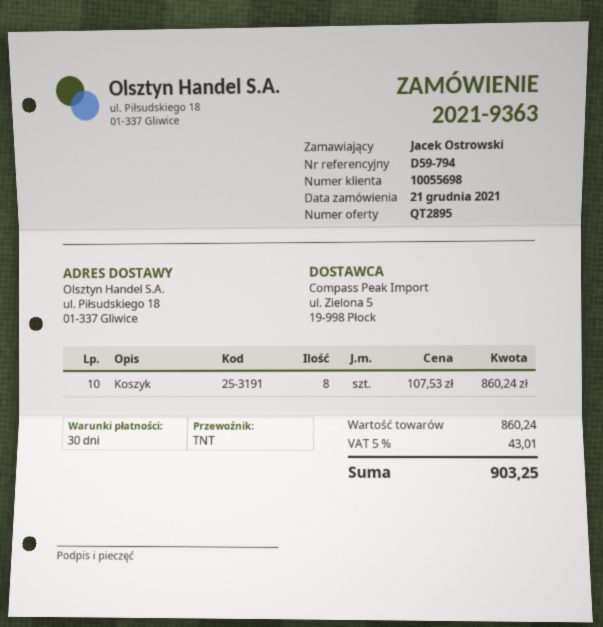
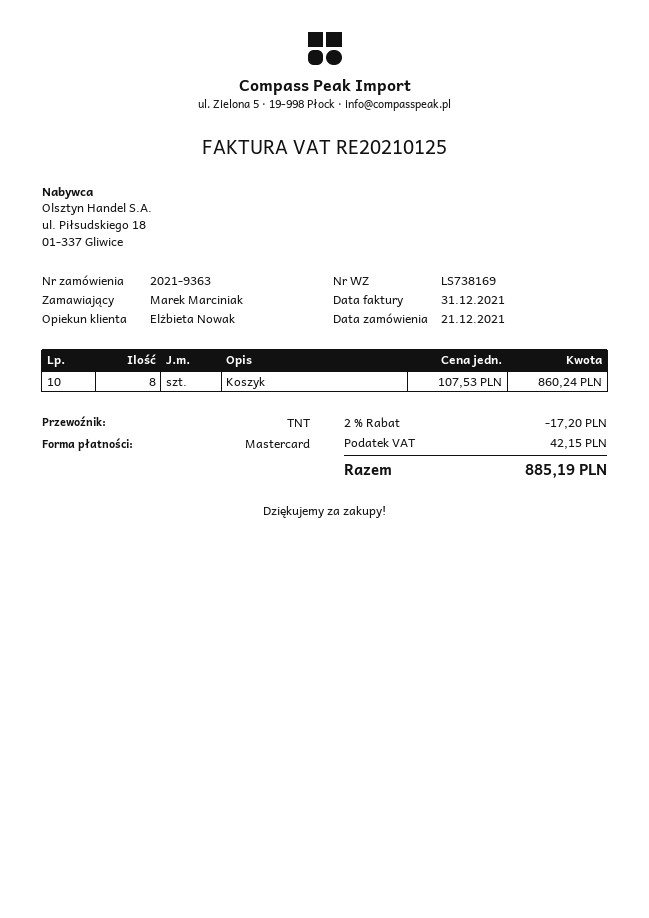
ordered by: Jacek Ostrowski -> Marek Marciniak
discount: none -> 2% = 17.20
tax: 43.01 -> 42.15
total: 903.25 -> 885.19

